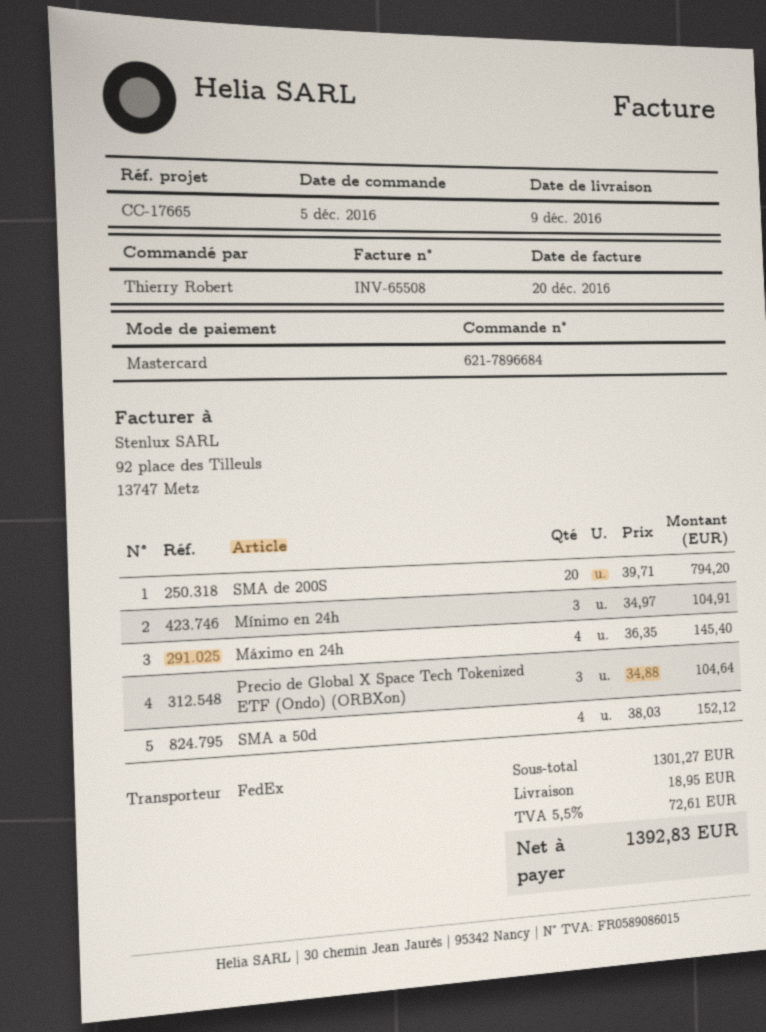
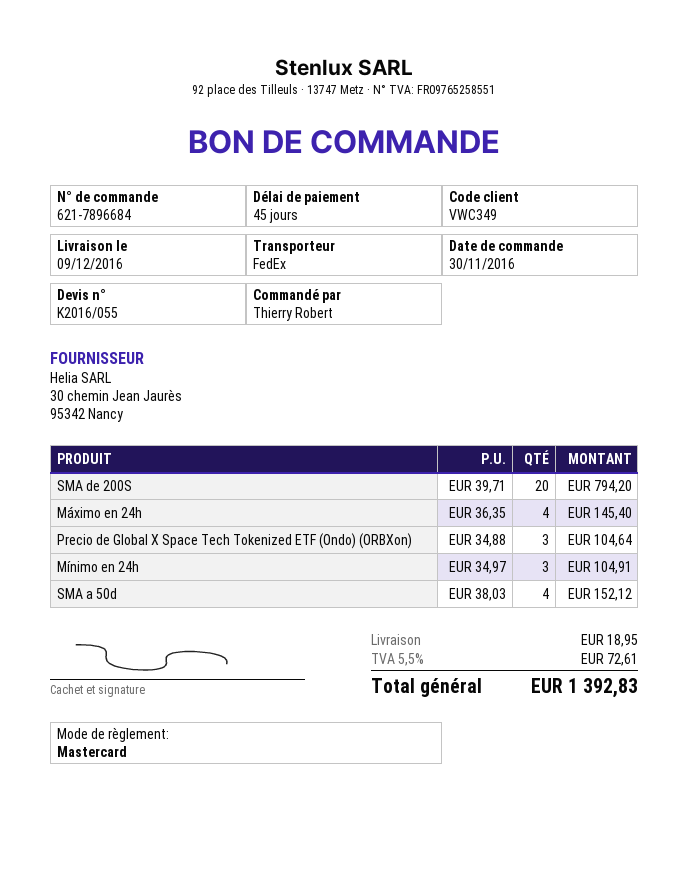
order date: 2016-12-05 -> 2016-11-30

